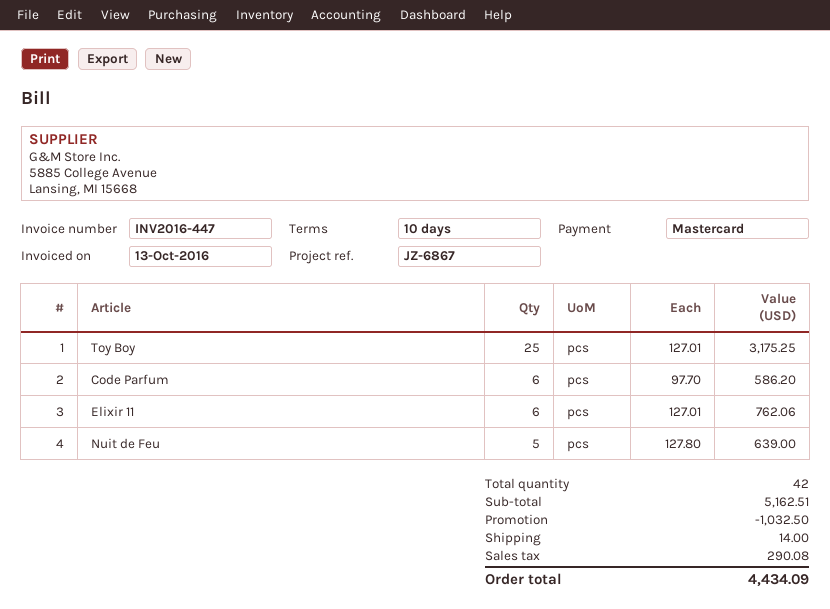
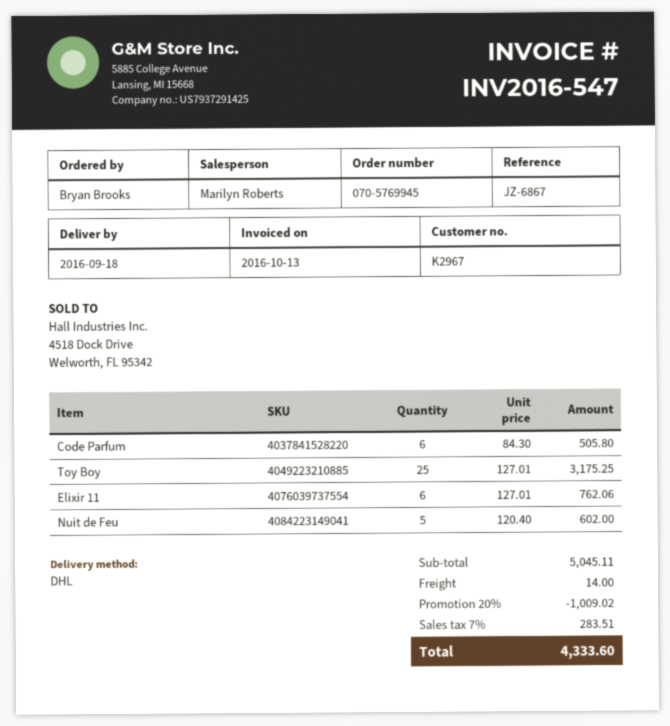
invoice number: INV2016-447 -> INV2016-547
Code Parfum: 6 x 97.70 = 586.20 -> 6 x 84.30 = 505.80
Nuit de Feu: 5 x 127.80 = 639.00 -> 5 x 120.40 = 602.00
subtotal: 5162.51 -> 5045.11
discount: 1032.50 -> 1009.02
tax: 290.08 -> 283.51
total: 4434.09 -> 4333.60

